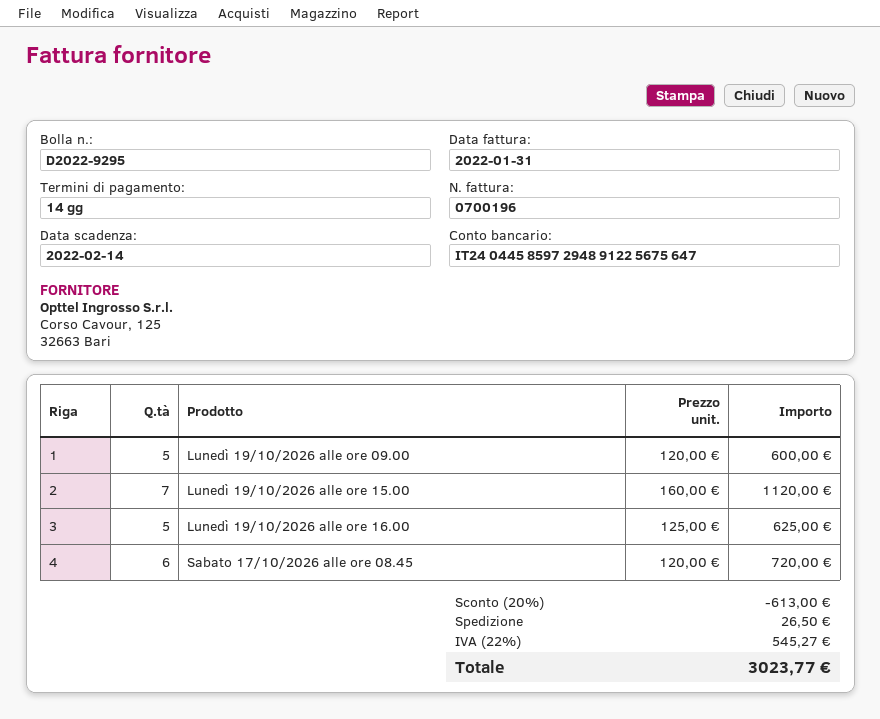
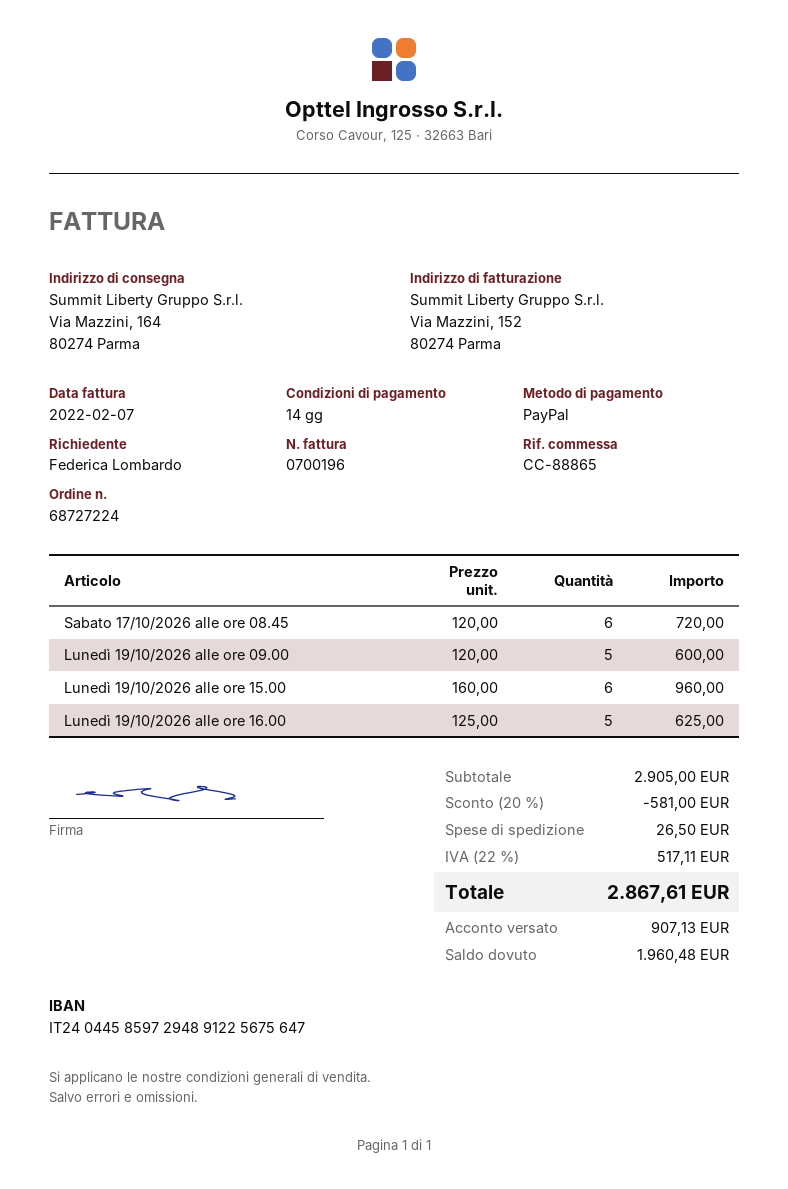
invoice date: 2022-01-31 -> 2022-02-07
Lunedì 19/10/2026 alle ore 15.00: 7 x 160.00 = 1120.00 -> 6 x 160.00 = 960.00
discount: 20% = 613.00 -> 20% = 581.00
tax: 22% = 545.27 -> 22% = 517.11
total: 3023.77 -> 2867.61

